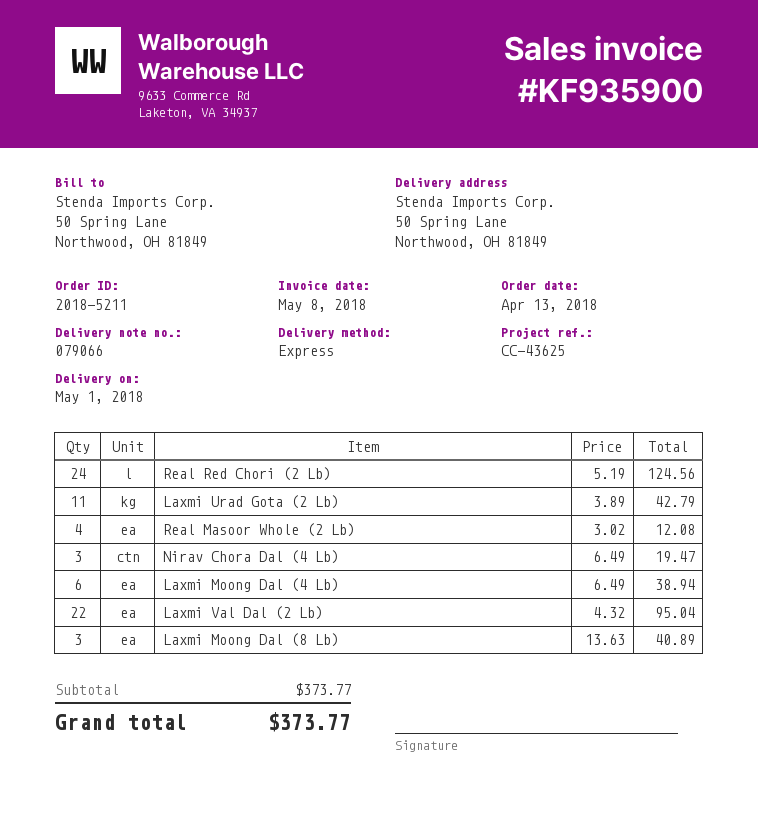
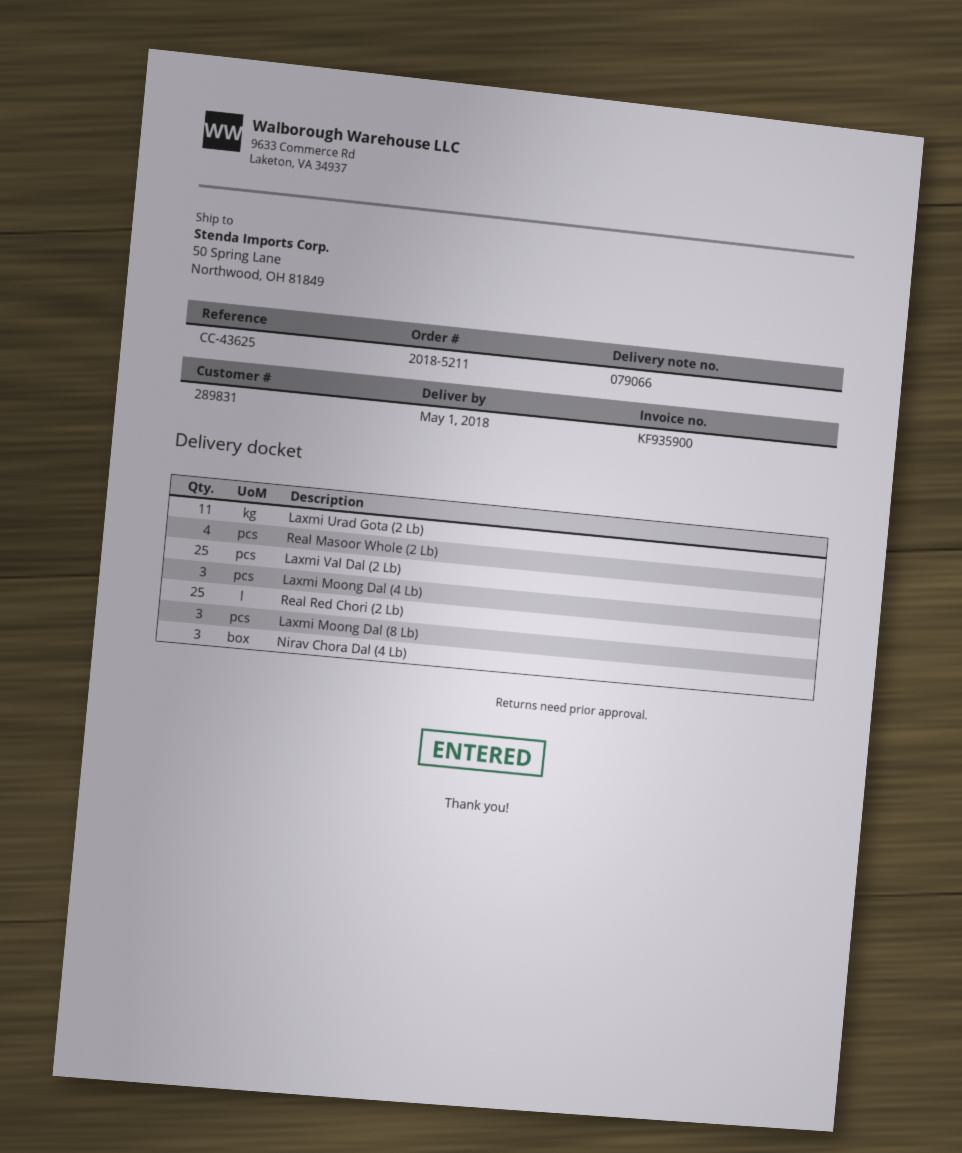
Real Red Chori (2 Lb): 24 -> 25
Laxmi Moong Dal (4 Lb): 6 -> 3
Laxmi Val Dal (2 Lb): 22 -> 25

